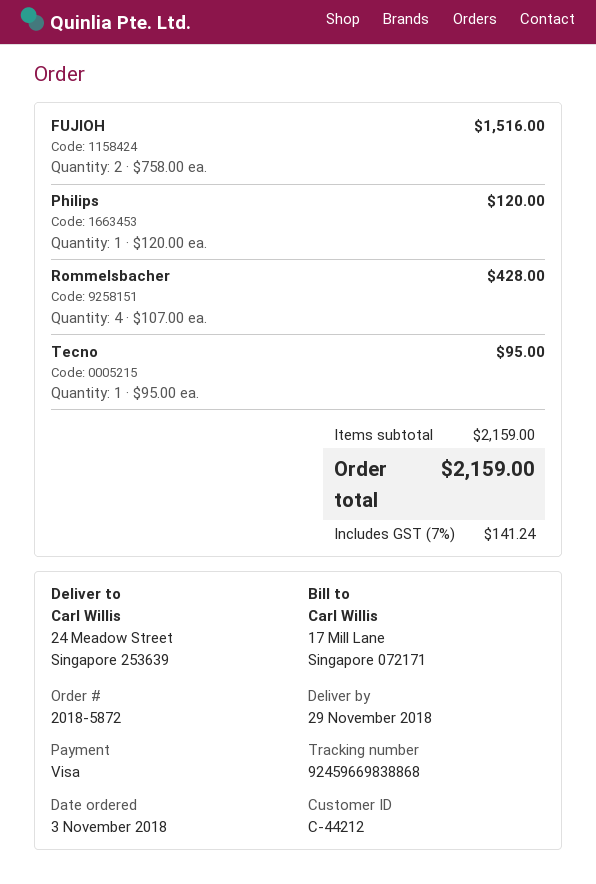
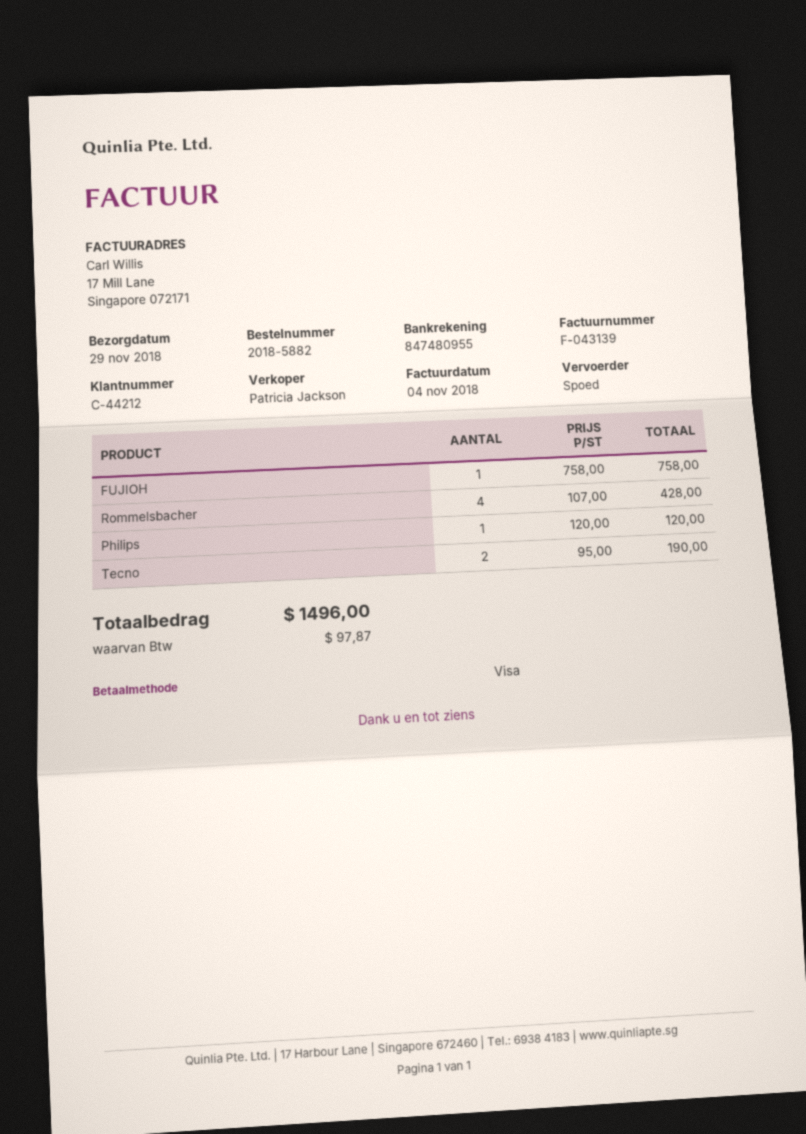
order number: 2018-5872 -> 2018-5882
FUJIOH: 2 x 758.00 = 1516.00 -> 1 x 758.00 = 758.00
Tecno: 1 x 95.00 = 95.00 -> 2 x 95.00 = 190.00
tax: 141.24 -> 97.87
total: 2159.00 -> 1496.00

